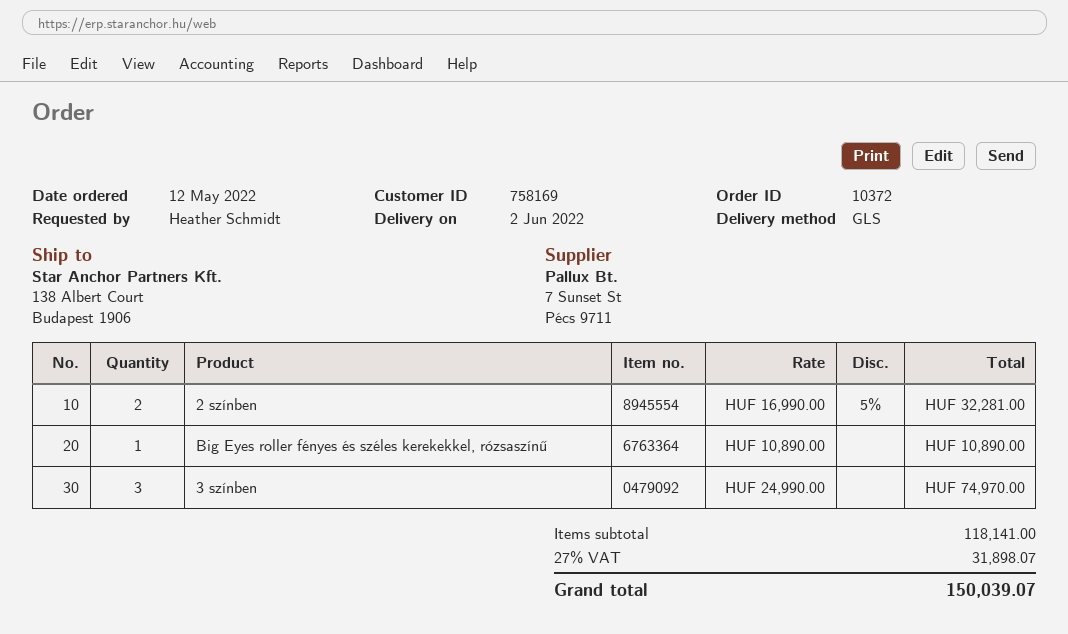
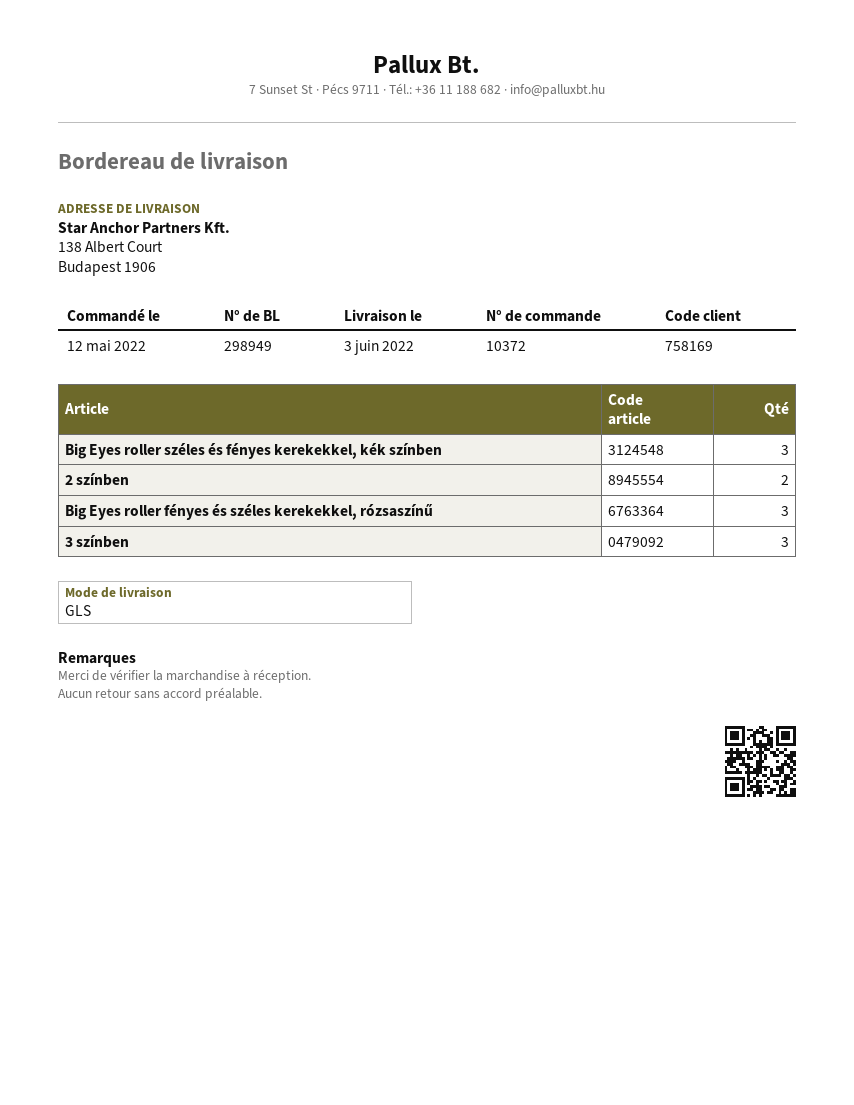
delivery date: 2022-06-02 -> 2022-06-03
Big Eyes roller fényes és széles kerekekkel, rózsaszínű: 1 -> 3
Big Eyes roller széles és fényes kerekekkel, kék színben: none -> 3

